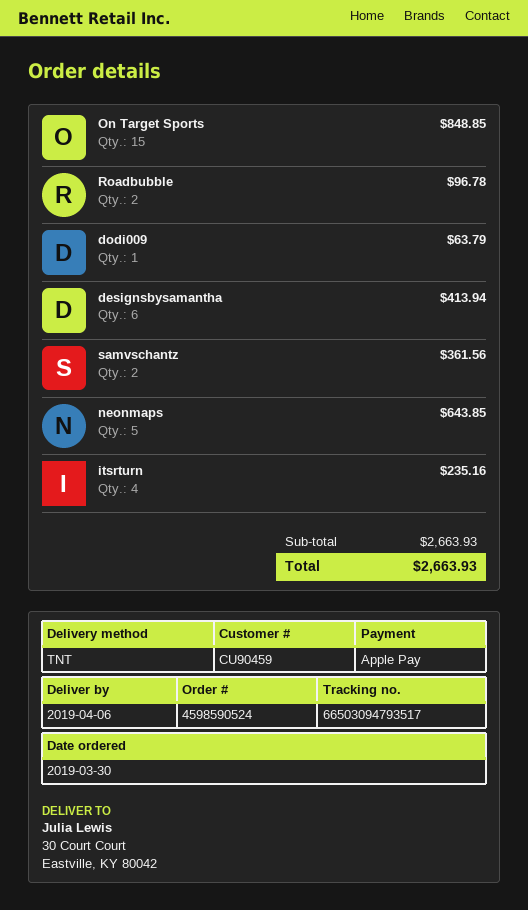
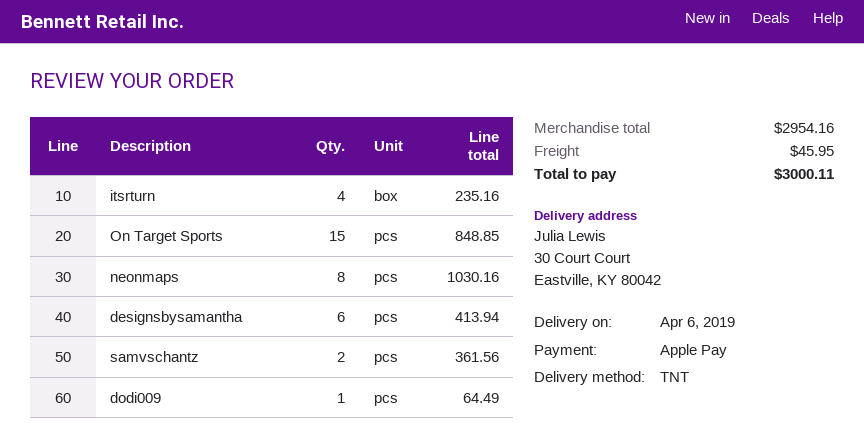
Roadbubble: 2 for 96.78 -> none
dodi009: 1 for 63.79 -> 1 for 64.49
neonmaps: 5 for 643.85 -> 8 for 1030.16
subtotal: 2663.93 -> 2954.16
shipping: none -> 45.95
total: 2663.93 -> 3000.11

